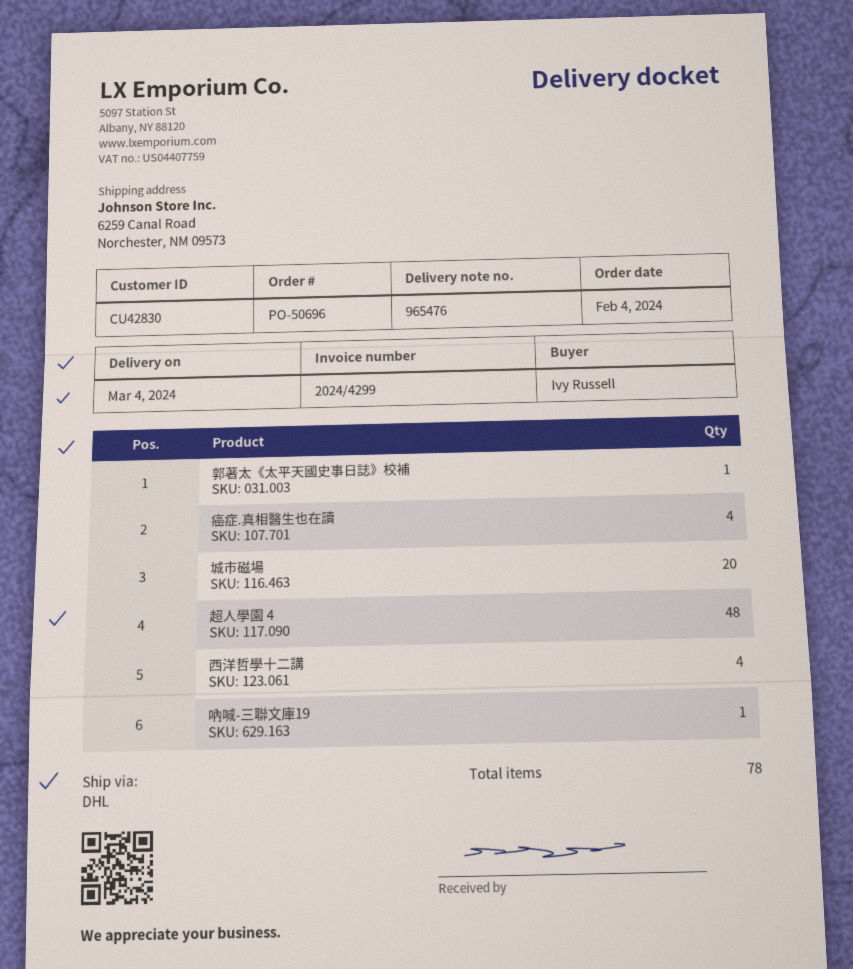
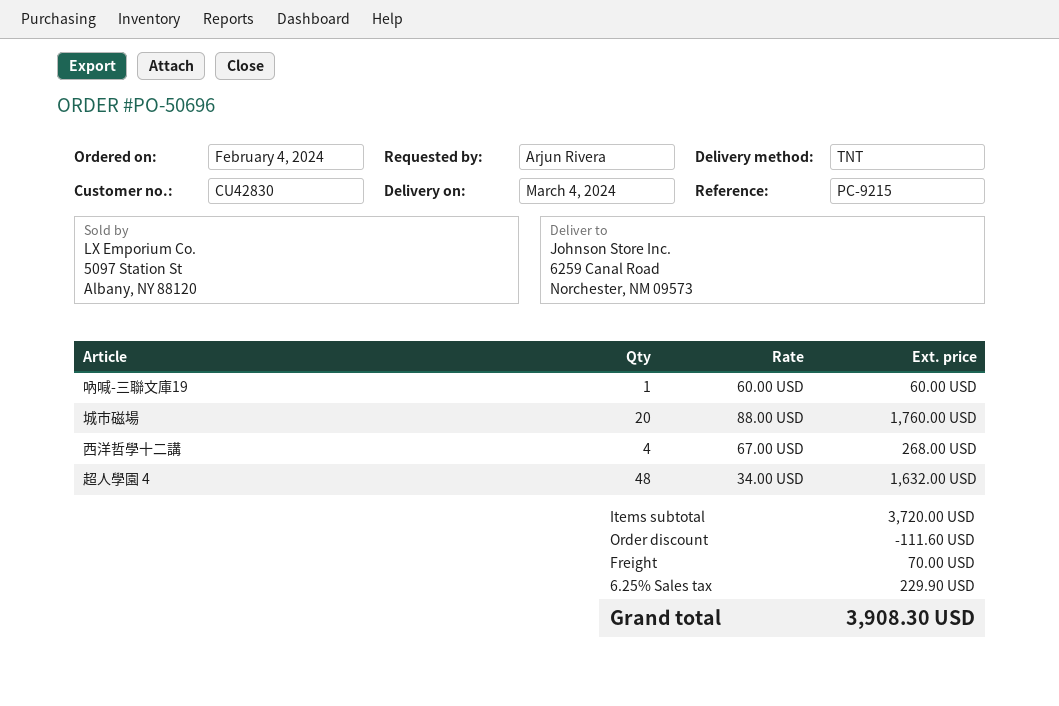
ordered by: Ivy Russell -> Arjun Rivera
shipping method: DHL -> TNT
郭著太《太平天國史事日誌》校補: 1 -> none
癌症.真相醫生也在讀: 4 -> none

